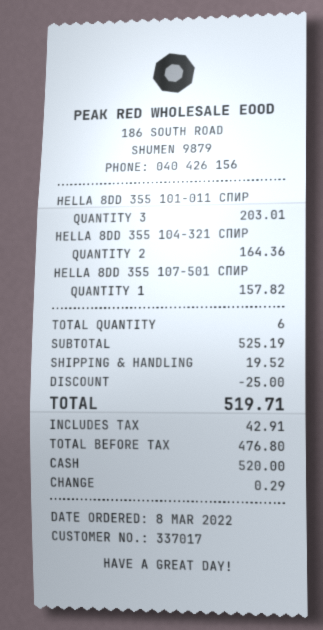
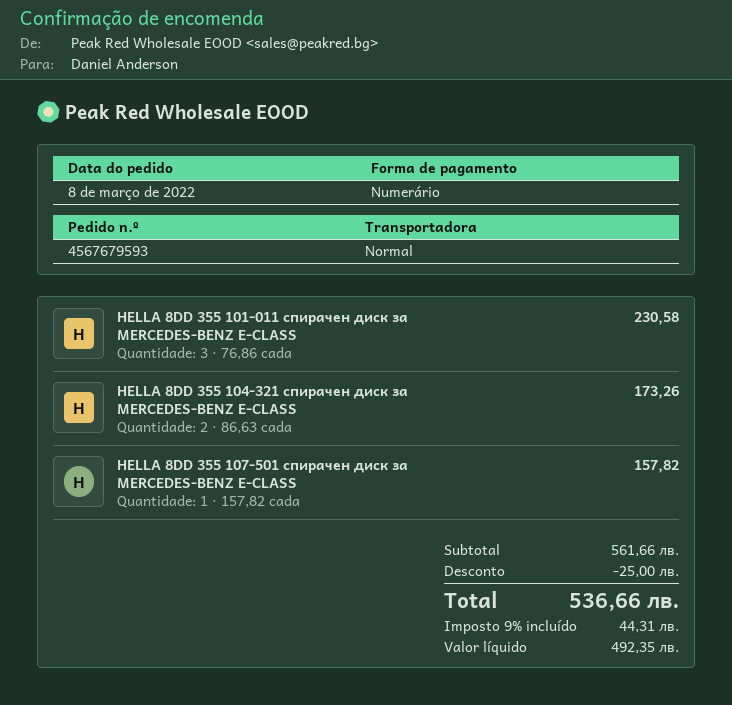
HELLA 8DD 355 101-011 СПИР: 3 for 203.01 -> 3 for 230.58
HELLA 8DD 355 104-321 СПИР: 2 for 164.36 -> 2 for 173.26
subtotal: 525.19 -> 561.66
shipping: 19.52 -> none
net: 476.80 -> 492.35
tax: 42.91 -> 44.31
total: 519.71 -> 536.66

